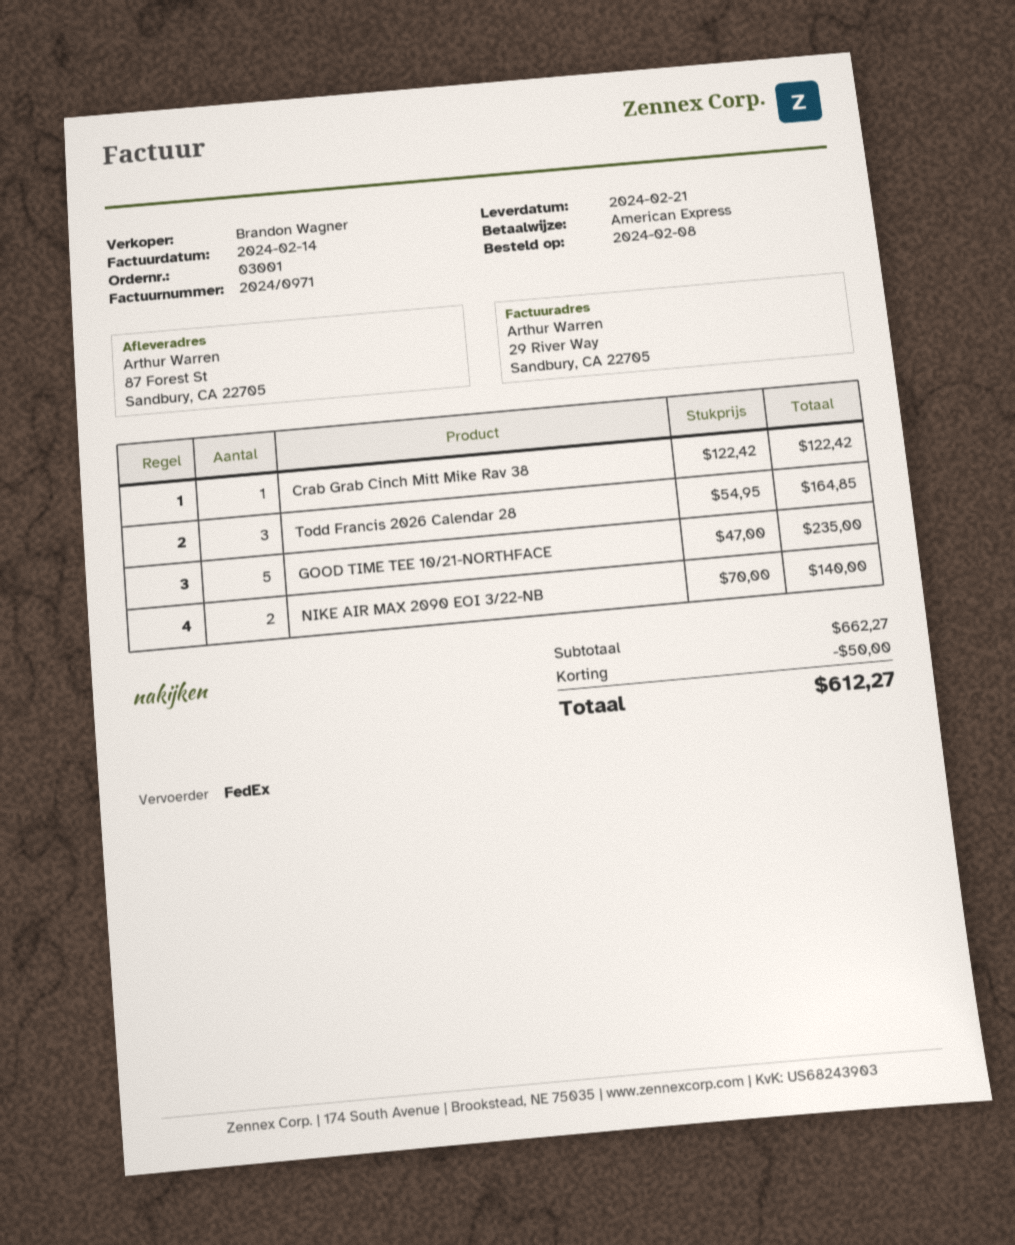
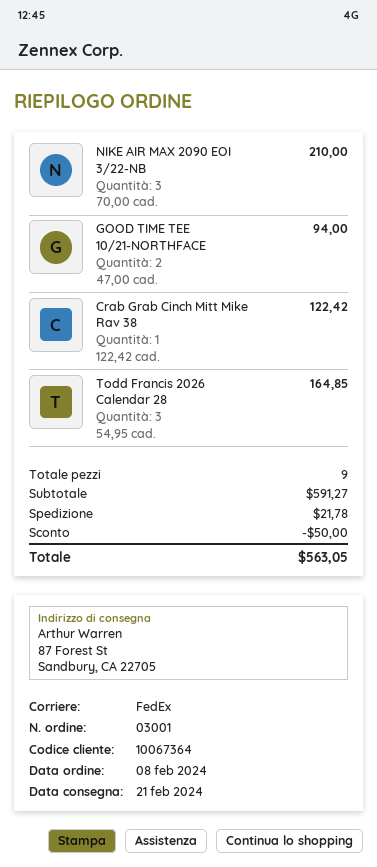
GOOD TIME TEE 10/21-NORTHFACE: 5 x 47.00 = 235.00 -> 2 x 47.00 = 94.00
NIKE AIR MAX 2090 EOI 3/22-NB: 2 x 70.00 = 140.00 -> 3 x 70.00 = 210.00
subtotal: 662.27 -> 591.27
shipping: none -> 21.78
total: 612.27 -> 563.05

